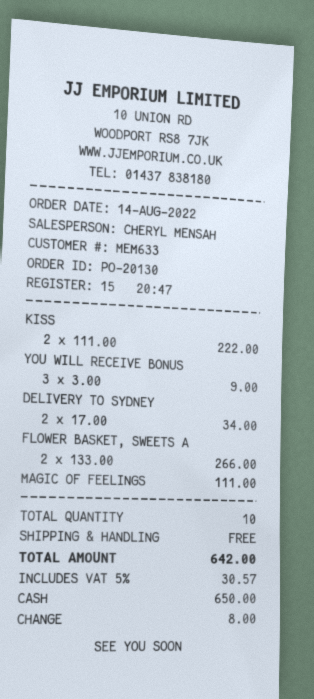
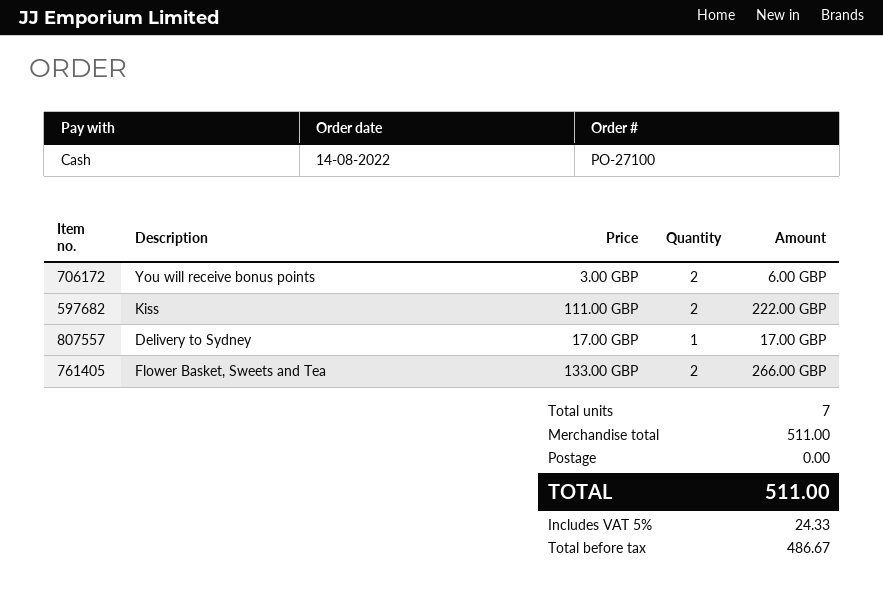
order number: PO-20130 -> PO-27100
YOU WILL RECEIVE BONUS: 3 x 3.00 = 9.00 -> 2 x 3.00 = 6.00
DELIVERY TO SYDNEY: 2 x 17.00 = 34.00 -> 1 x 17.00 = 17.00
MAGIC OF FEELINGS: 1 x 111.00 = 111.00 -> none
total quantity: 10 -> 7
tax: 5% = 30.57 -> 5% = 24.33
total: 642.00 -> 511.00

